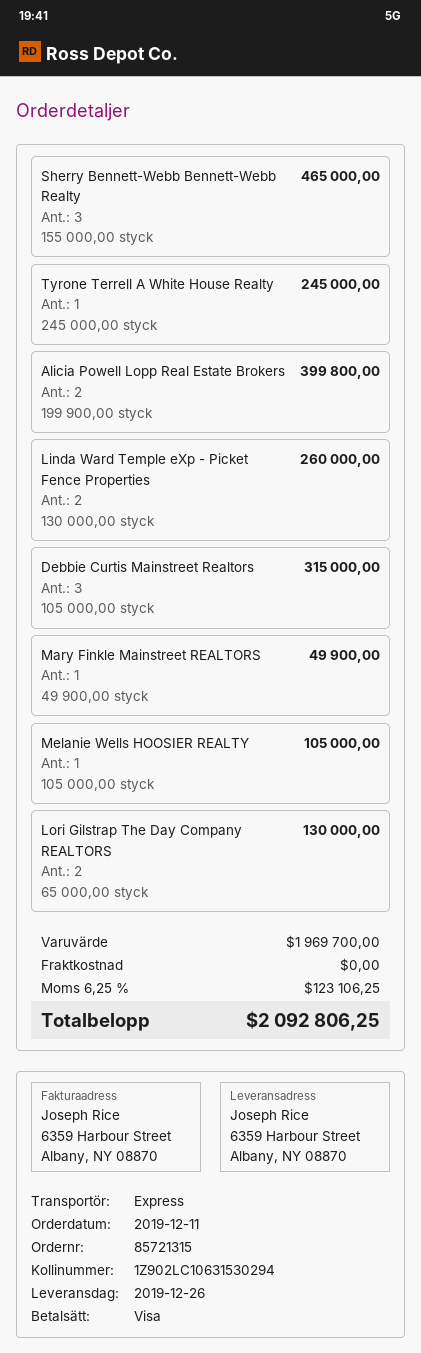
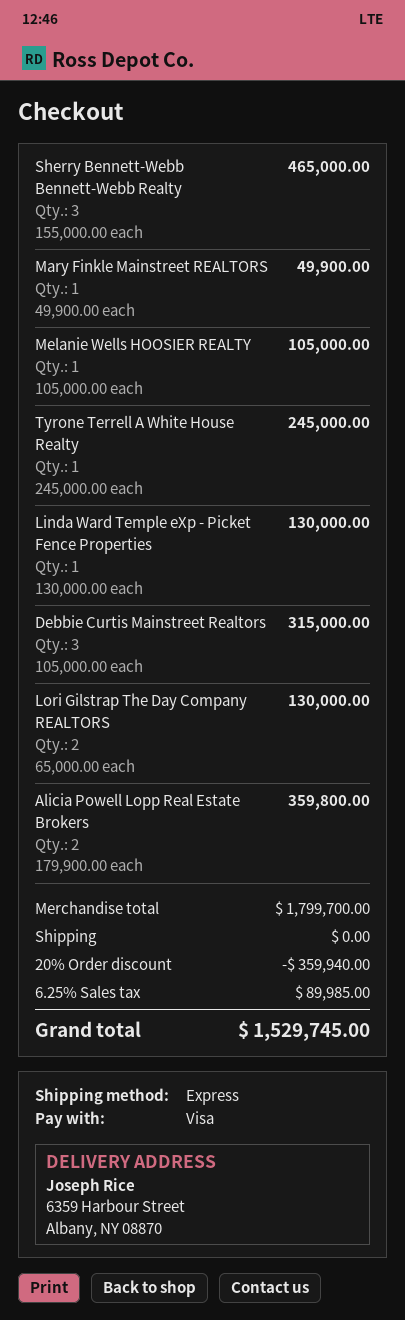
Alicia Powell Lopp Real Estate Brokers: 2 x 199900.00 = 399800.00 -> 2 x 179900.00 = 359800.00
Linda Ward Temple eXp - Picket Fence Properties: 2 x 130000.00 = 260000.00 -> 1 x 130000.00 = 130000.00
subtotal: 1969700.00 -> 1799700.00
discount: none -> 20% = 359940.00
tax: 6.25% = 123106.25 -> 6.25% = 89985.00
total: 2092806.25 -> 1529745.00

